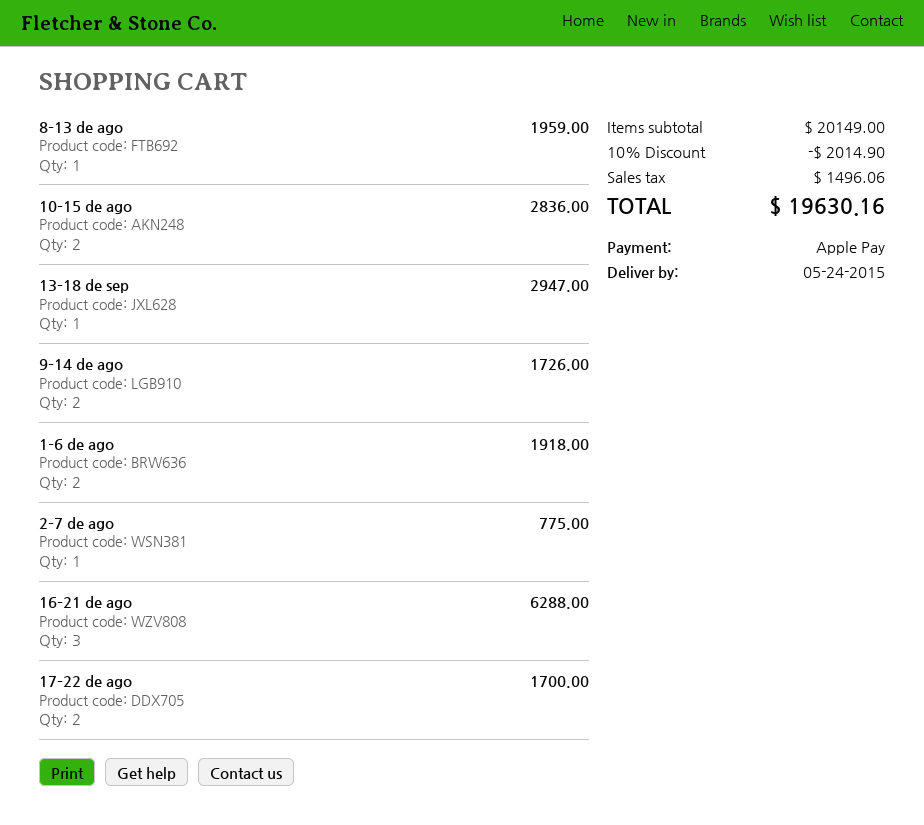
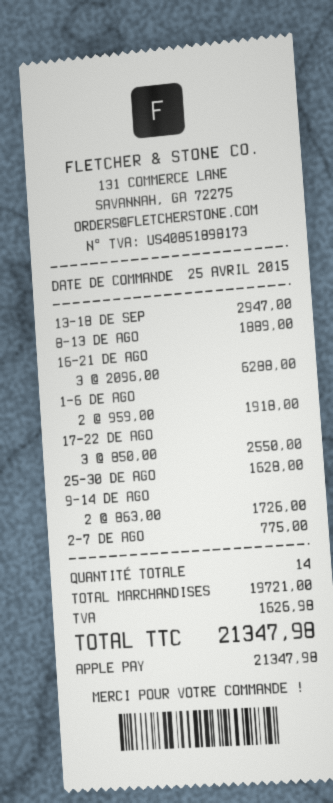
8–13 de ago: 1 for 1959.00 -> 1 for 1889.00
10–15 de ago: 2 for 2836.00 -> none
17–22 de ago: 2 for 1700.00 -> 3 for 2550.00
25–30 DE AGO: none -> 1 for 1628.00
subtotal: 20149.00 -> 19721.00
discount: 10% = 2014.90 -> none
tax: 1496.06 -> 1626.98
total: 19630.16 -> 21347.98

